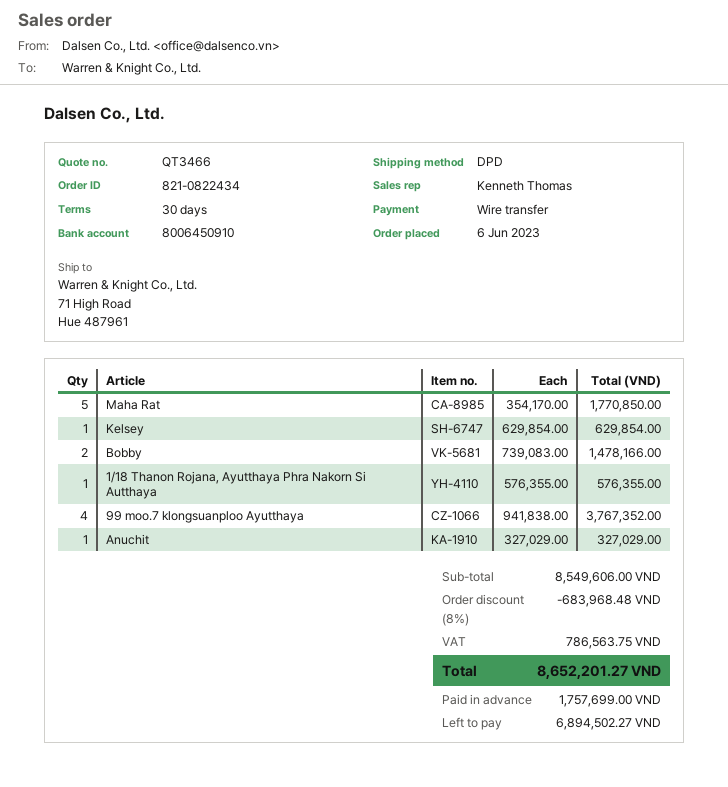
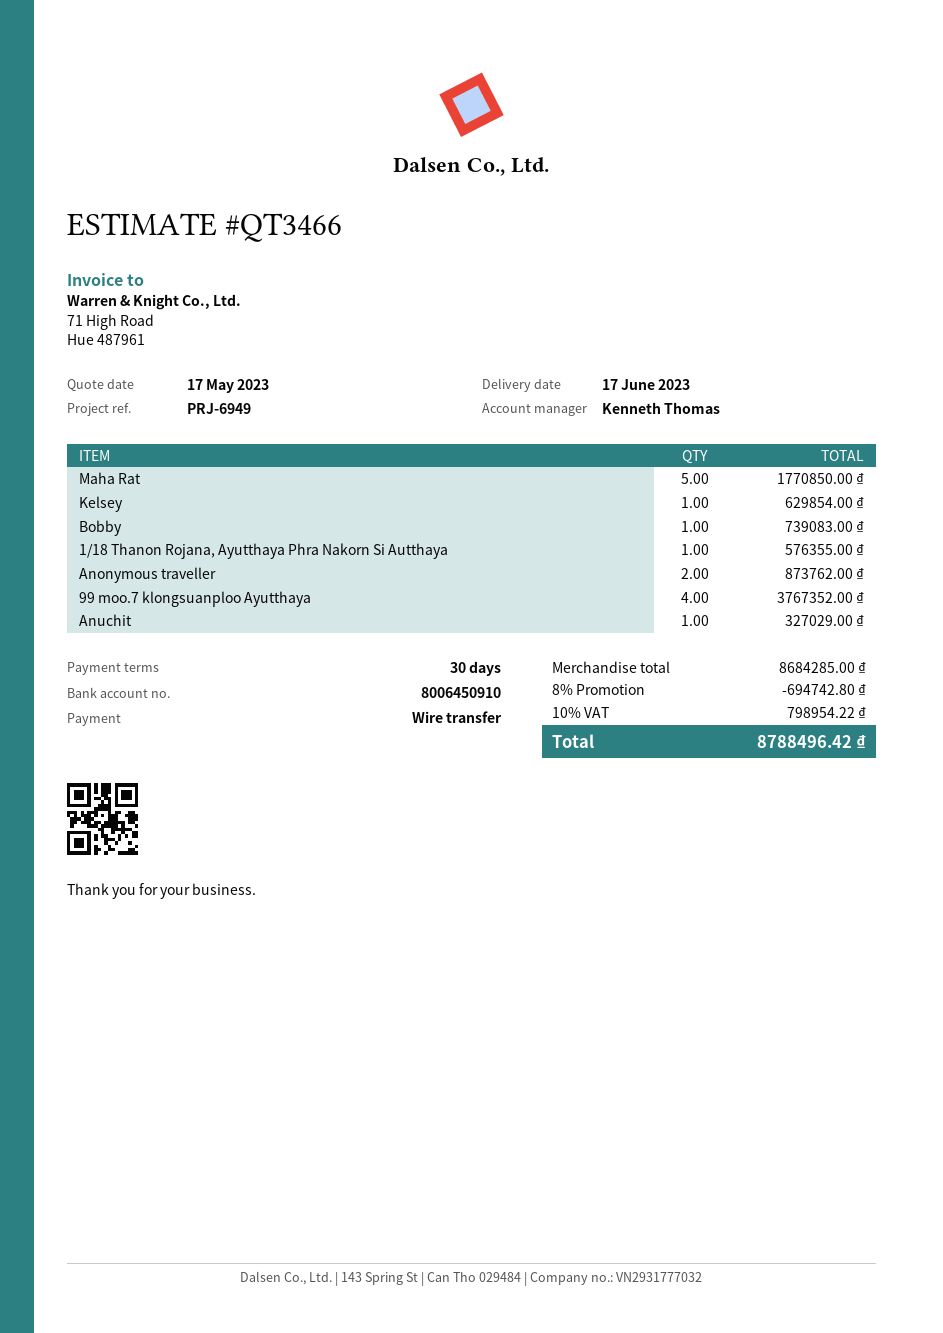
Bobby: 2 for 1478166.00 -> 1 for 739083.00
Anonymous traveller: none -> 2 for 873762.00
subtotal: 8549606.00 -> 8684285.00
discount: 8% = 683968.48 -> 8% = 694742.80
tax: 786563.75 -> 798954.22
total: 8652201.27 -> 8788496.42

